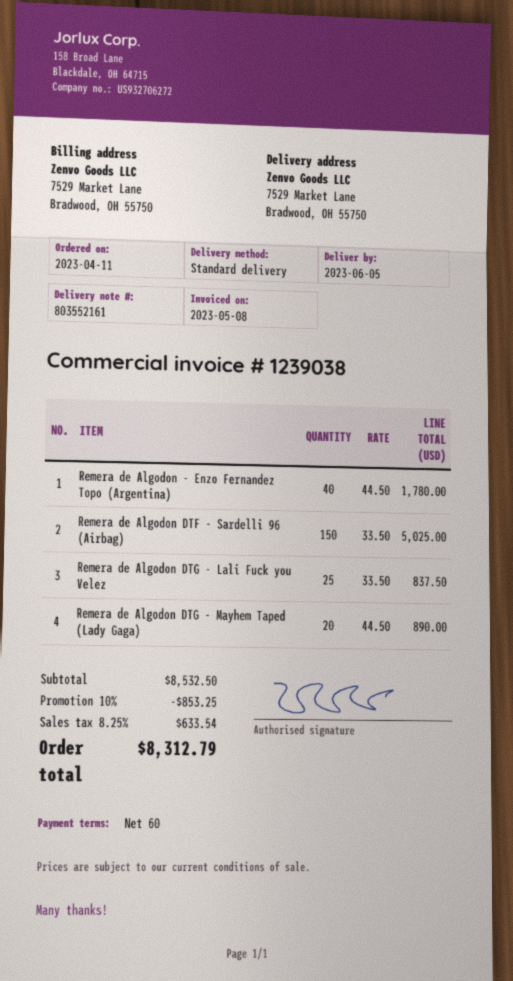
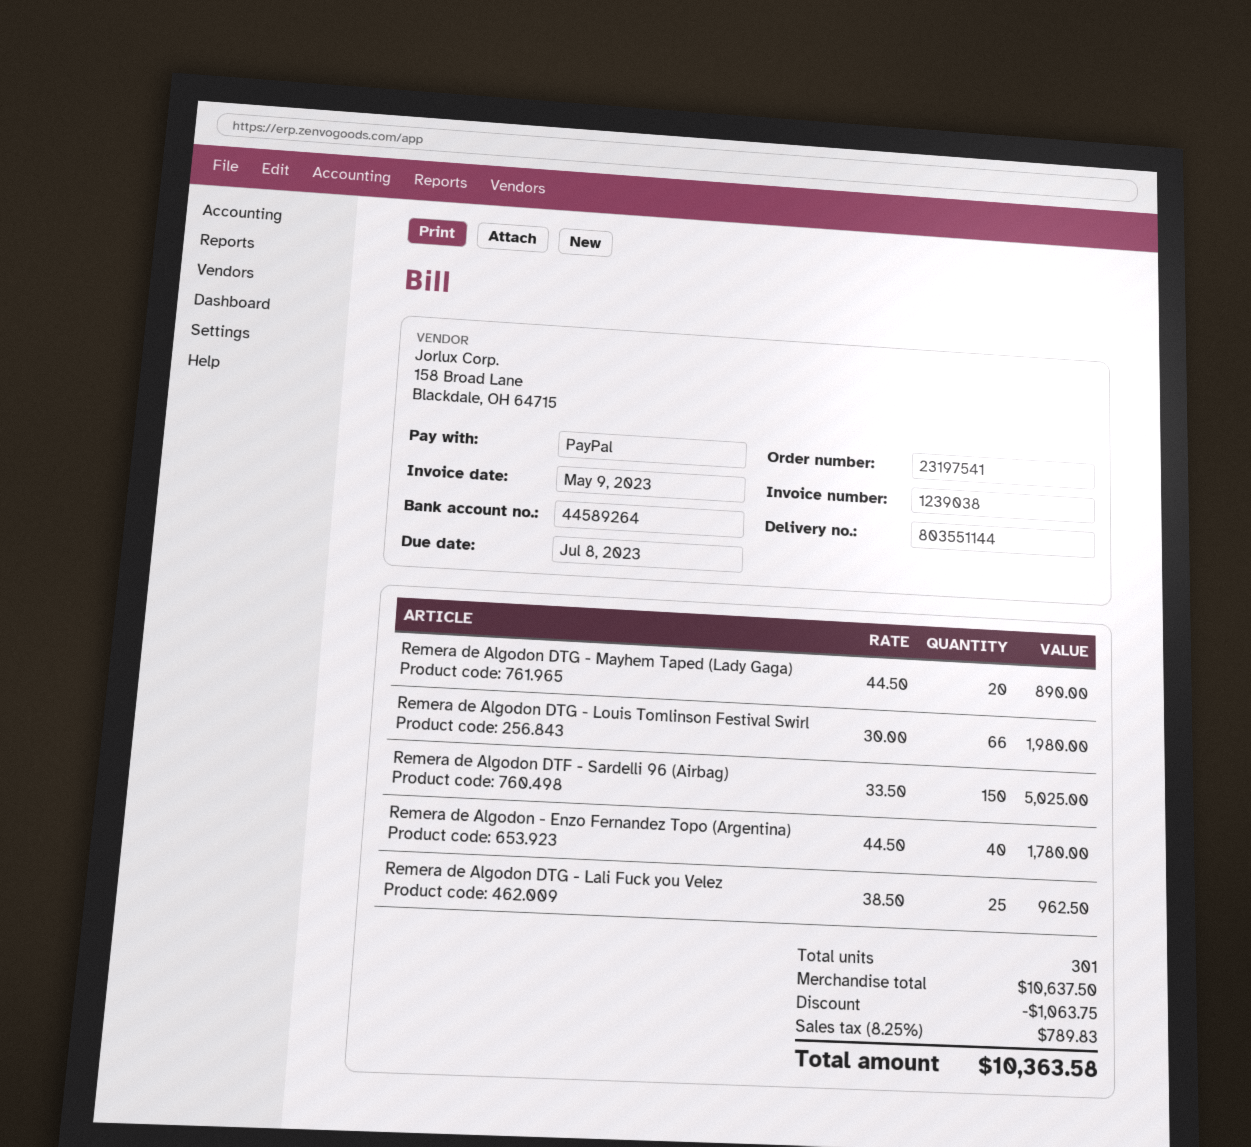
delivery note number: 803552161 -> 803551144
invoice date: 2023-05-08 -> 2023-05-09
Remera de Algodon DTG - Lali Fuck you Velez: 25 x 33.50 = 837.50 -> 25 x 38.50 = 962.50
Remera de Algodon DTG - Louis Tomlinson Festival Swirl: none -> 66 x 30.00 = 1980.00
subtotal: 8532.50 -> 10637.50
discount: 853.25 -> 1063.75
tax: 8.25% = 633.54 -> 8.25% = 789.83
total: 8312.79 -> 10363.58

